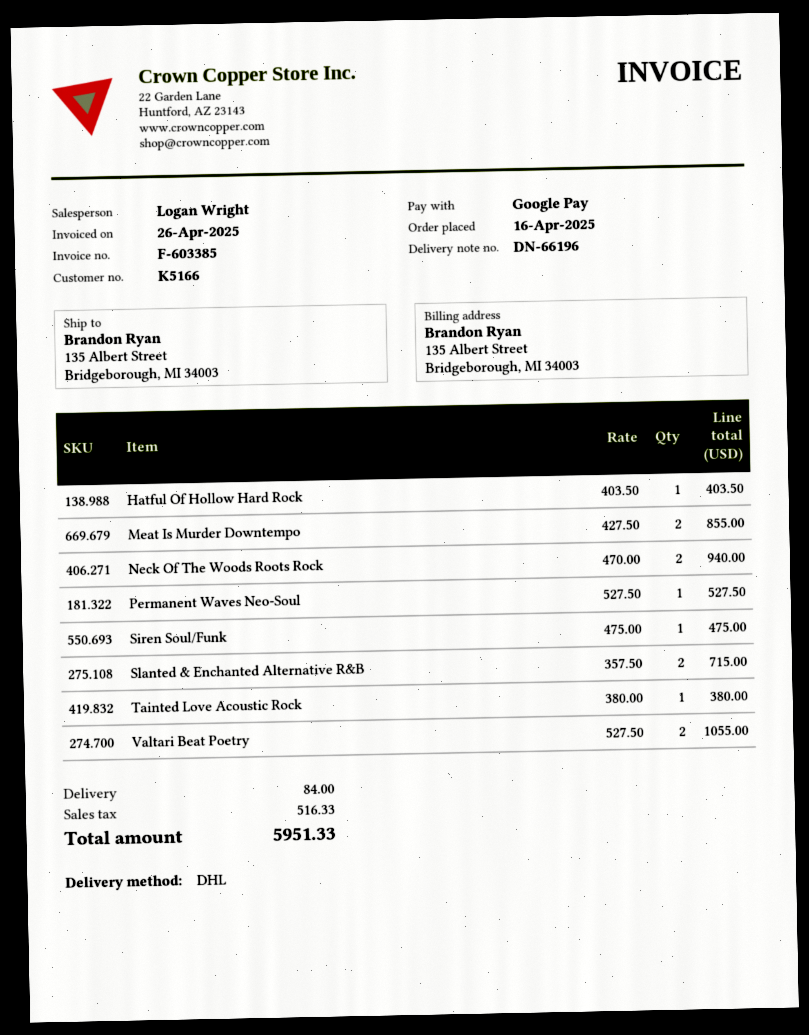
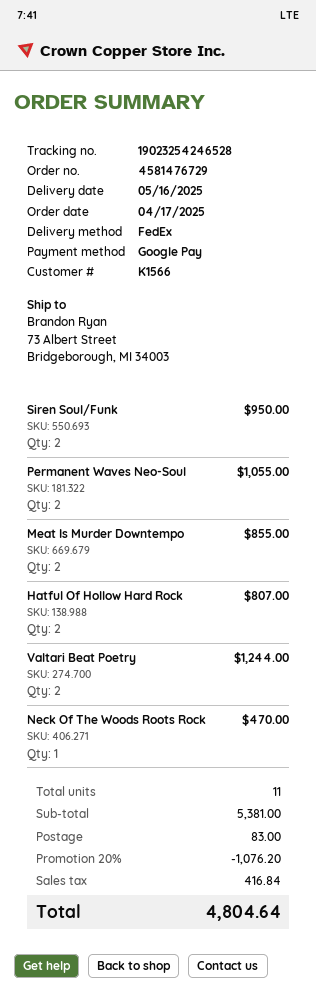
order date: 2025-04-16 -> 2025-04-17
customer number: K5166 -> K1566
shipping method: DHL -> FedEx
ship to: 135 Albert Street, Bridgeborough, MI 34003 -> 73 Albert Street, Bridgeborough, MI 34003
Hatful Of Hollow Hard Rock: 1 for 403.50 -> 2 for 807.00
Neck Of The Woods Roots Rock: 2 for 940.00 -> 1 for 470.00
Permanent Waves Neo-Soul: 1 for 527.50 -> 2 for 1055.00
Siren Soul/Funk: 1 for 475.00 -> 2 for 950.00
Slanted & Enchanted Alternative R&B: 2 for 715.00 -> none
Tainted Love Acoustic Rock: 1 for 380.00 -> none
Valtari Beat Poetry: 2 for 1055.00 -> 2 for 1244.00
discount: none -> 20% = 1076.20
shipping: 84.00 -> 83.00
tax: 516.33 -> 416.84
total: 5951.33 -> 4804.64

